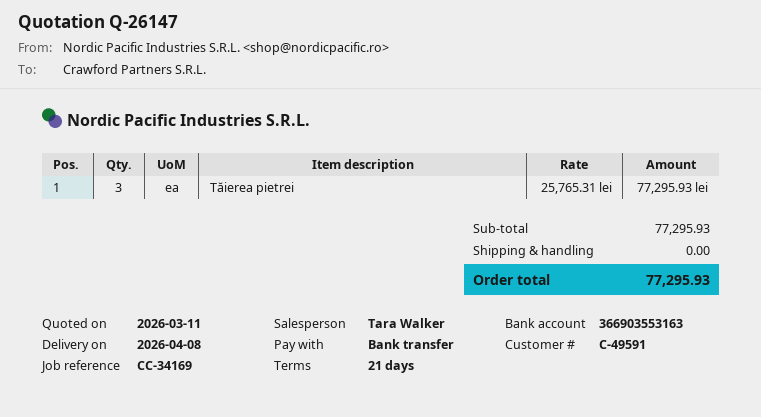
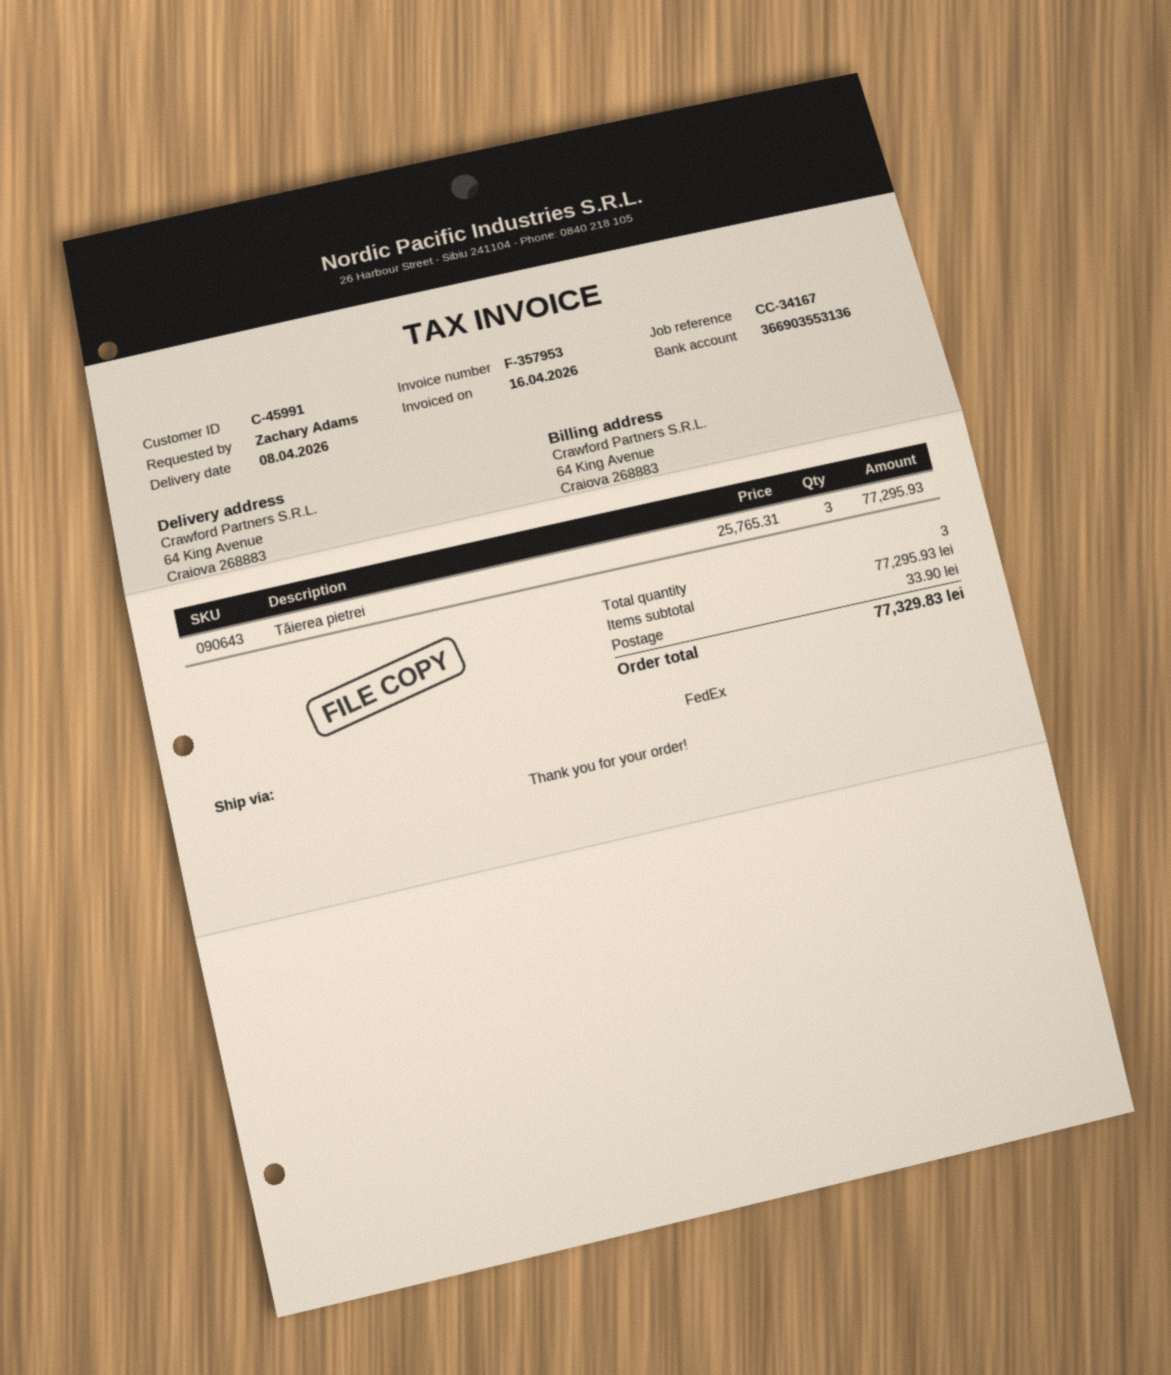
customer number: C-49591 -> C-45991
reference: CC-34169 -> CC-34167
bank account: 366903553163 -> 366903553136
shipping: 0.00 -> 33.90
total: 77295.93 -> 77329.83

